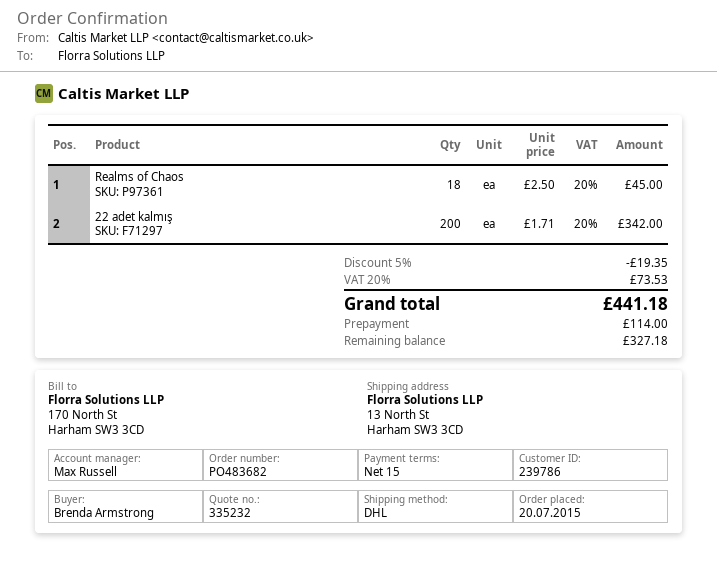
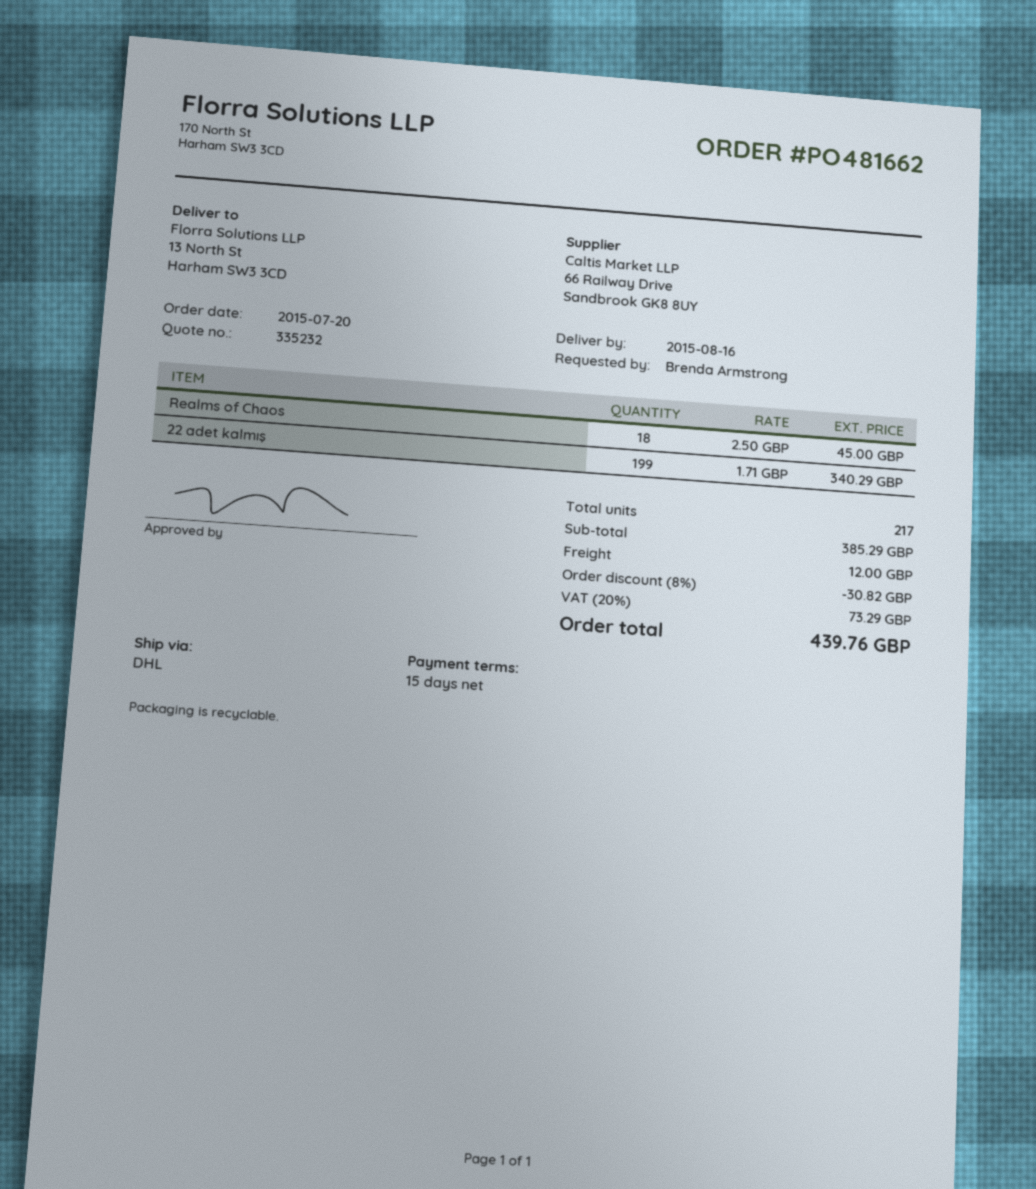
order number: PO483682 -> PO481662
22 adet kalmış: 200 x 1.71 = 342.00 -> 199 x 1.71 = 340.29
discount: 5% = 19.35 -> 8% = 30.82
shipping: none -> 12.00
tax: 20% = 73.53 -> 20% = 73.29
total: 441.18 -> 439.76

